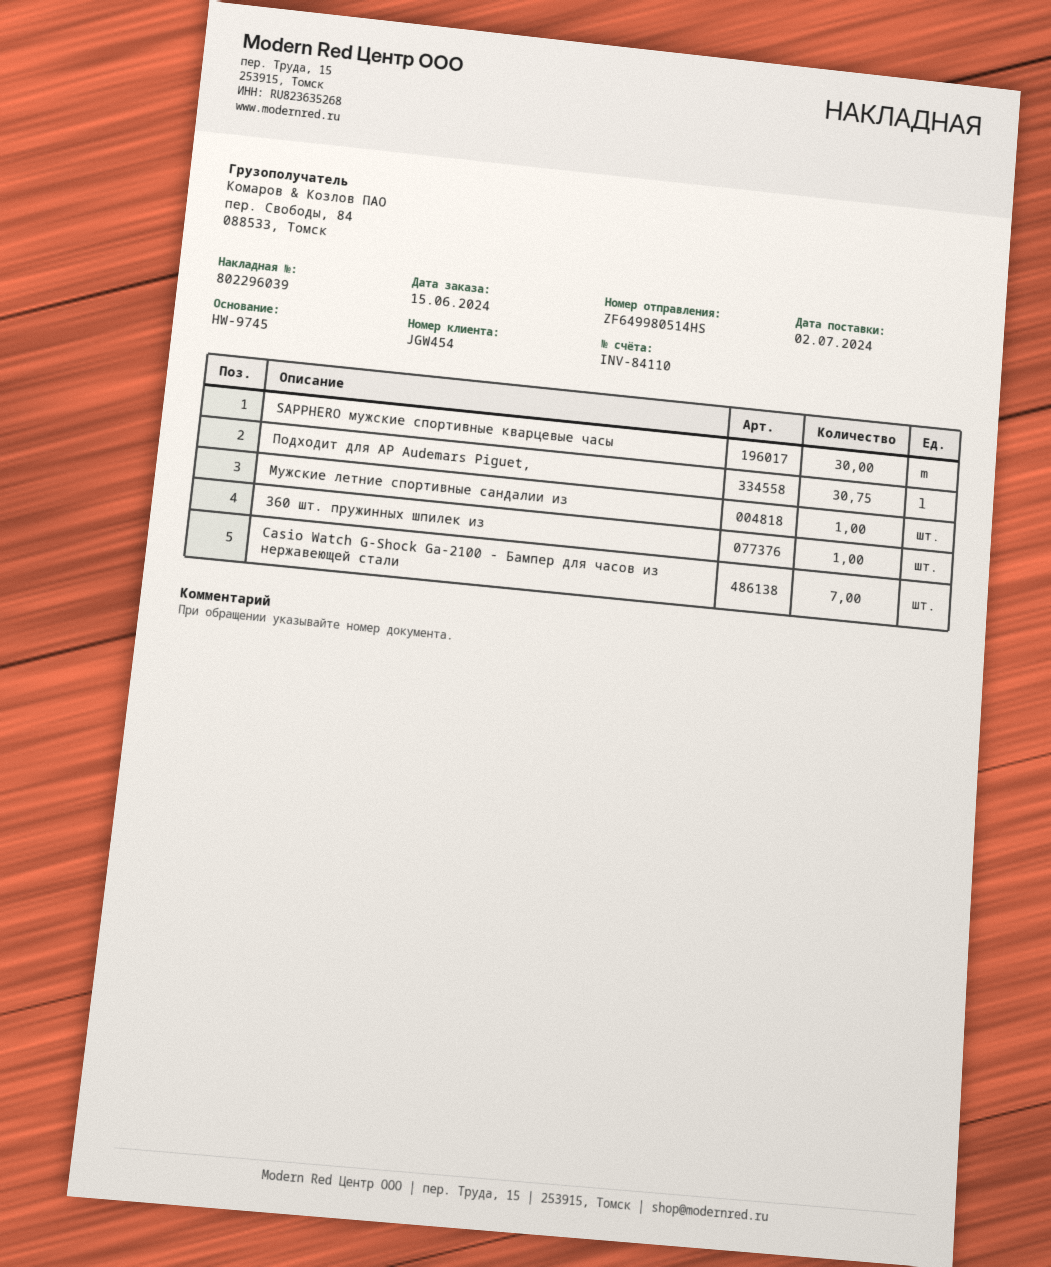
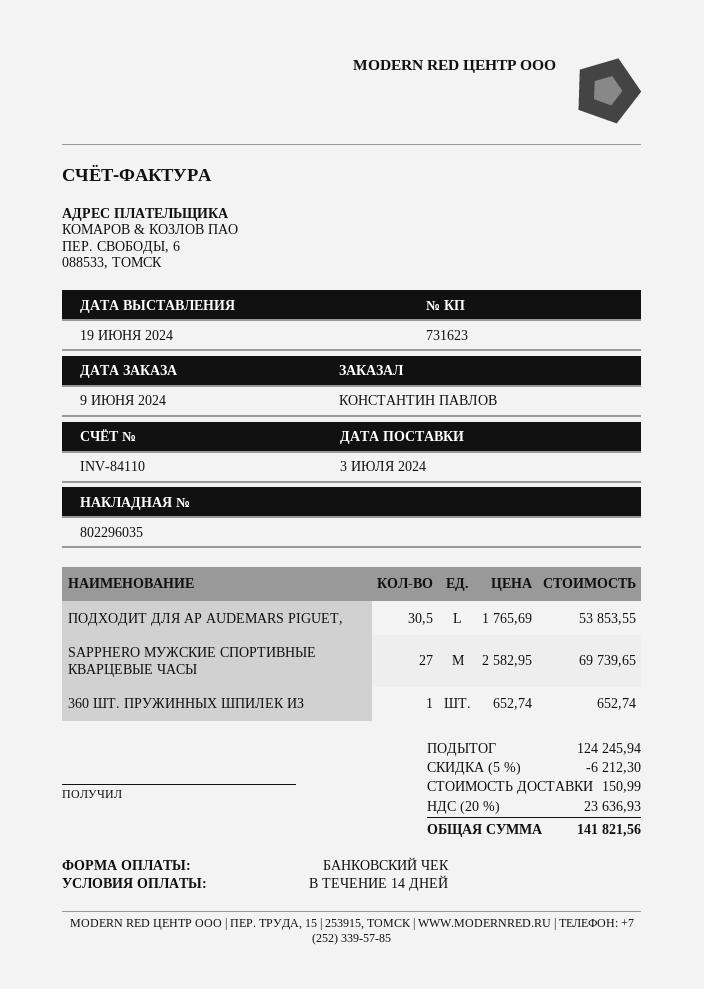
order date: 2024-06-15 -> 2024-06-09
delivery note number: 802296039 -> 802296035
delivery date: 2024-07-02 -> 2024-07-03
SAPPHERO мужские спортивные кварцевые часы: 30 -> 27
Подходит для AP Audemars Piguet,: 30.75 -> 30.5
Мужские летние спортивные сандалии из: 1 -> none
Casio Watch G-Shock Ga-2100 - Бампер для часов из нержавеющей стали: 7 -> none

